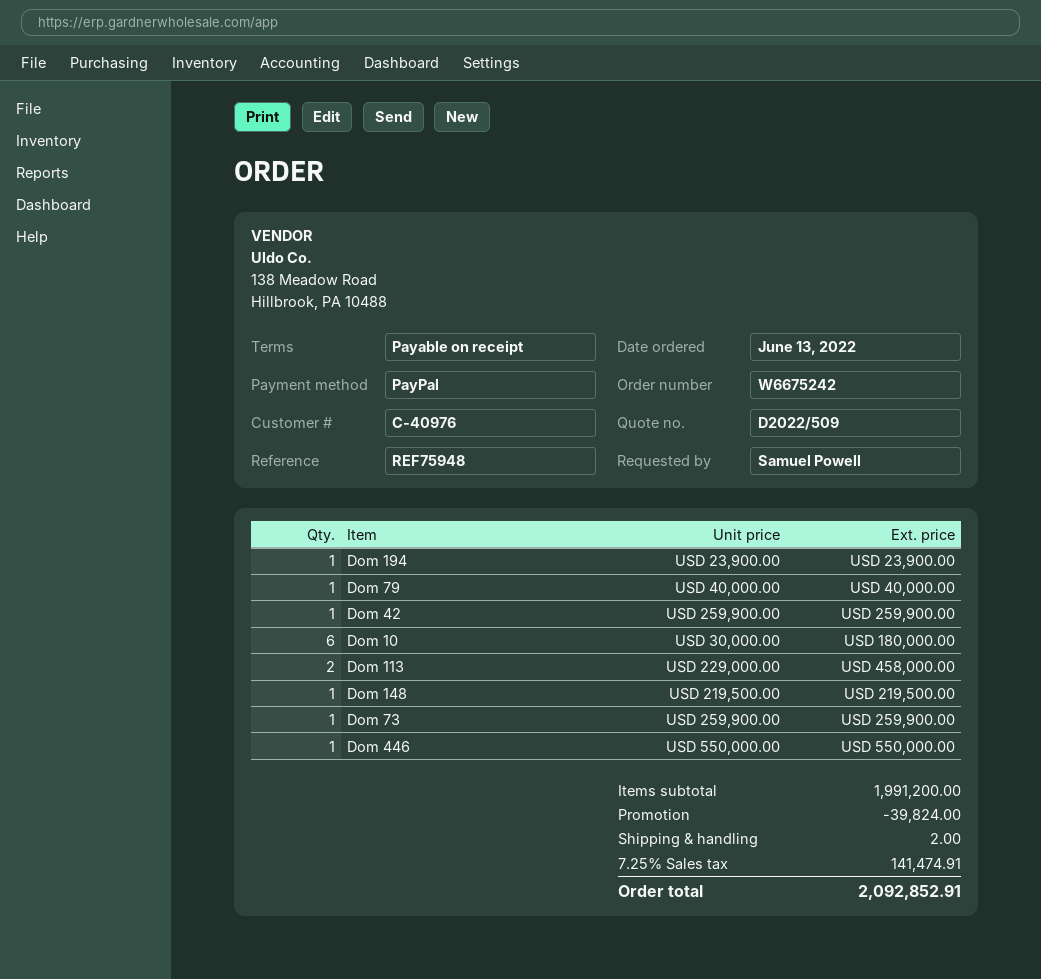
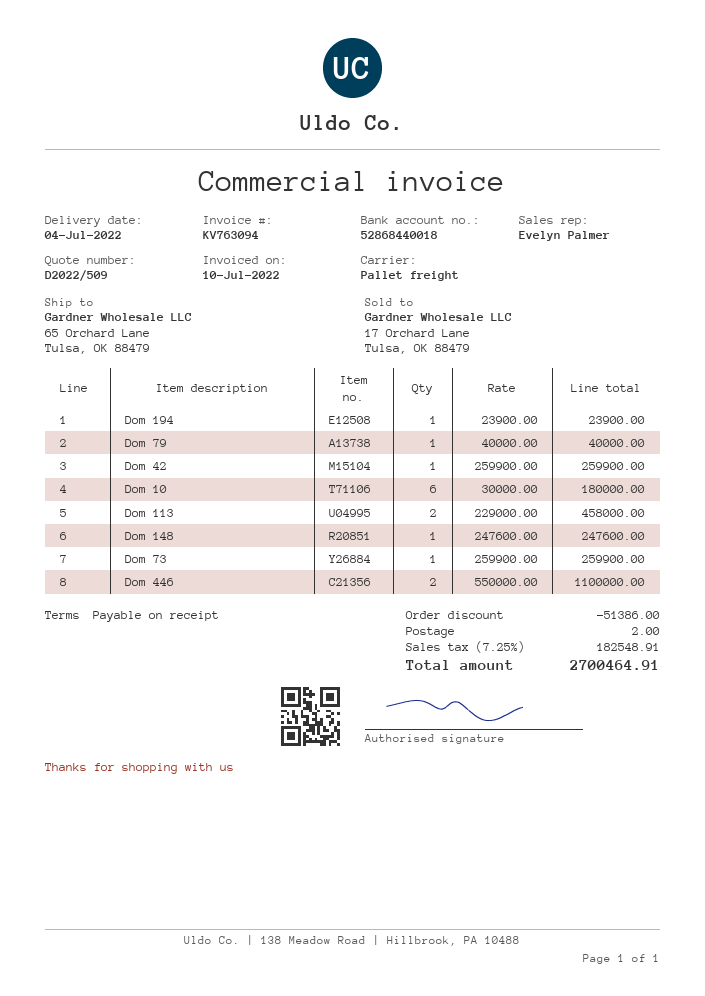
Dom 148: 1 x 219500.00 = 219500.00 -> 1 x 247600.00 = 247600.00
Dom 446: 1 x 550000.00 = 550000.00 -> 2 x 550000.00 = 1100000.00
discount: 39824.00 -> 51386.00
tax: 7.25% = 141474.91 -> 7.25% = 182548.91
total: 2092852.91 -> 2700464.91

